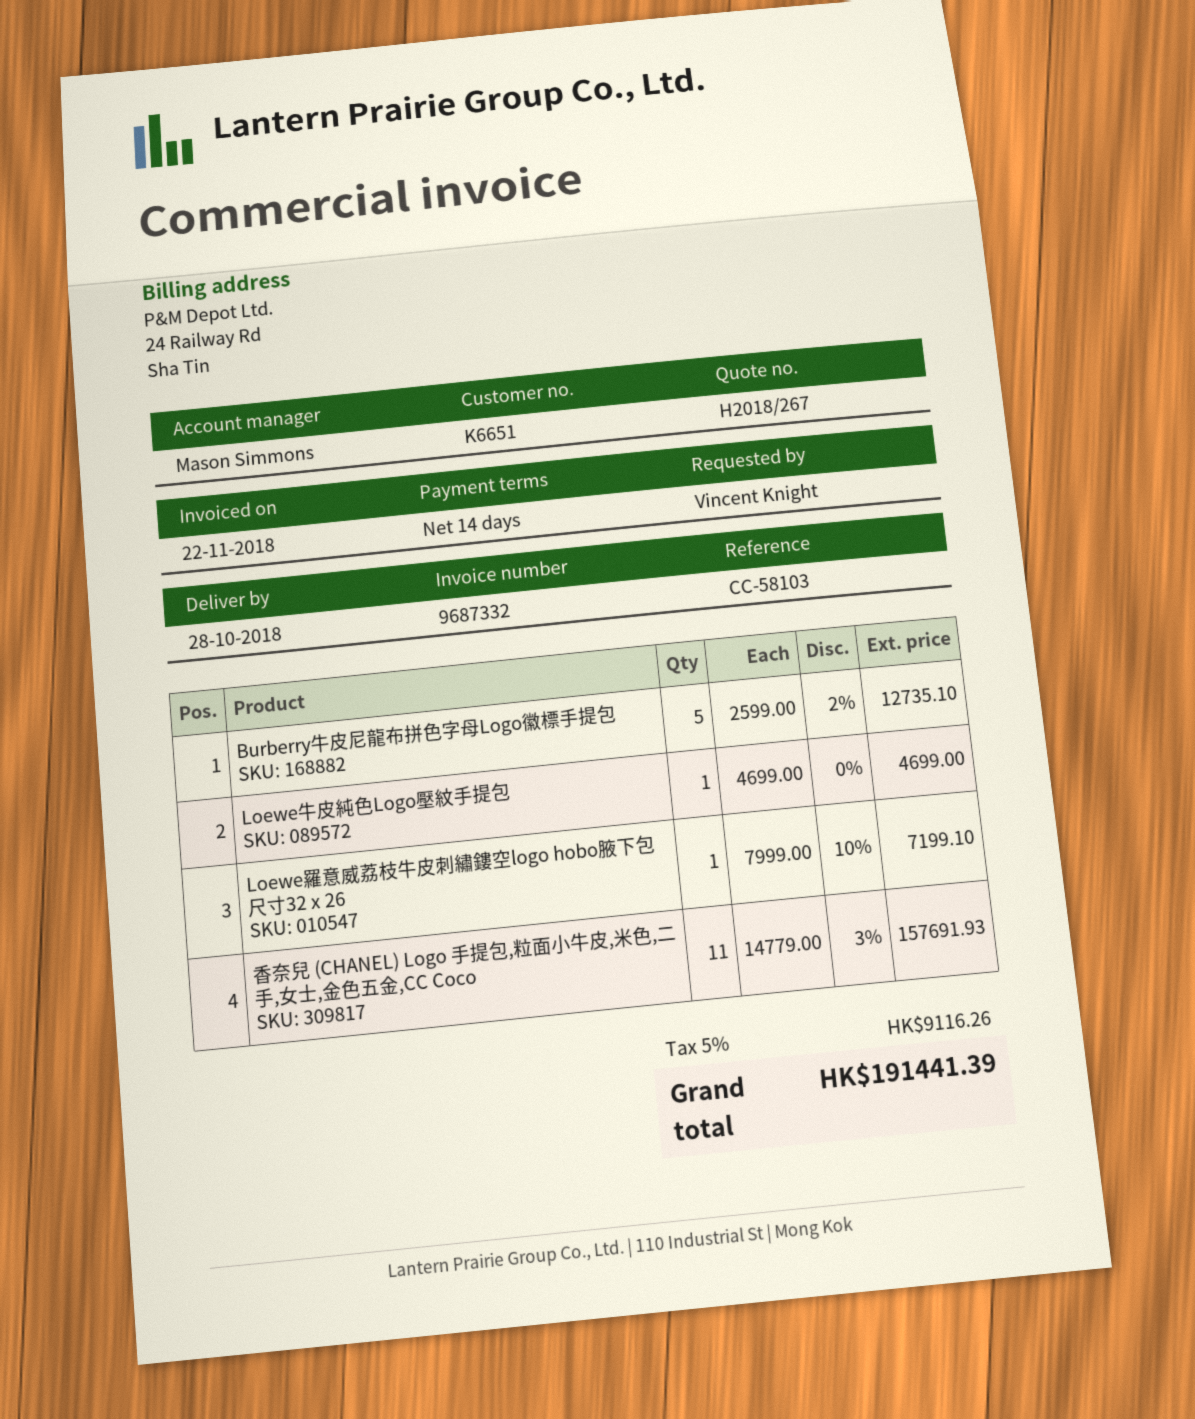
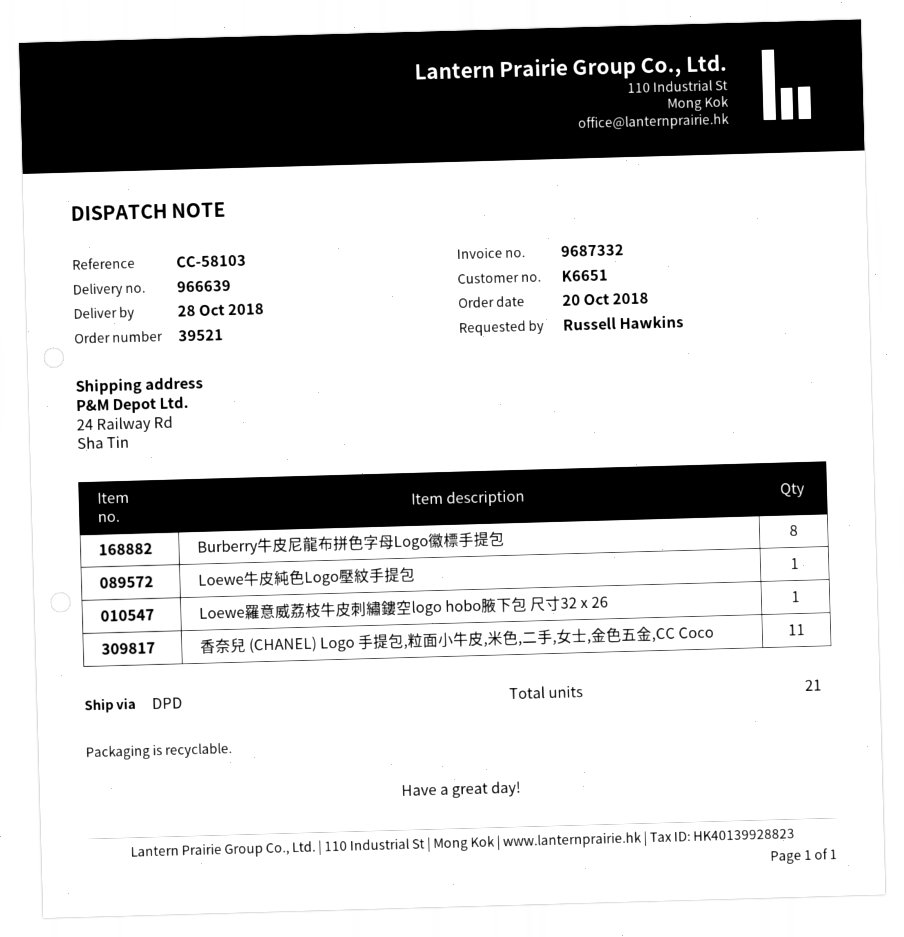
ordered by: Vincent Knight -> Russell Hawkins
Burberry牛皮尼龍布拼色字母Logo徽標手提包: 5 -> 8

